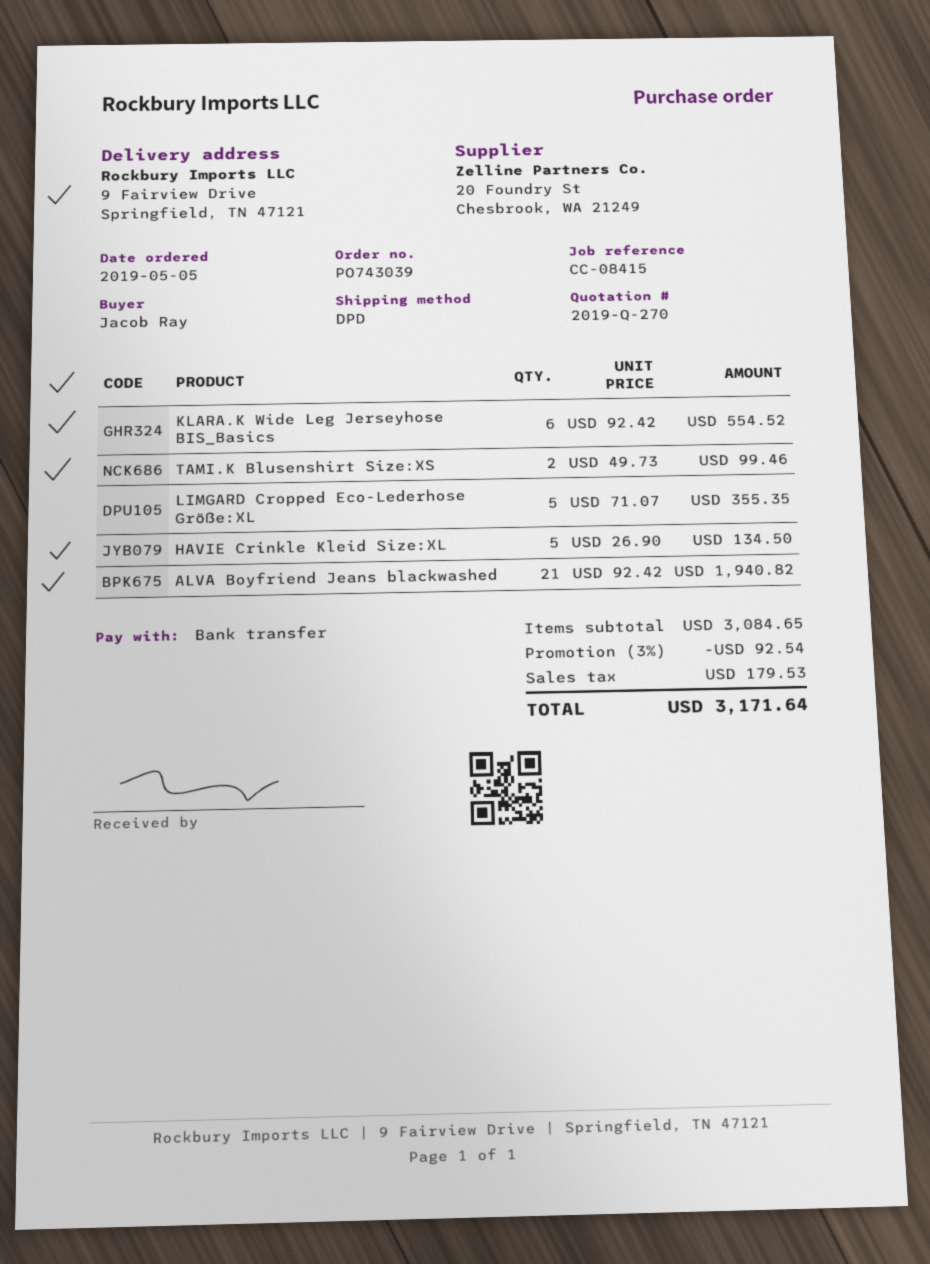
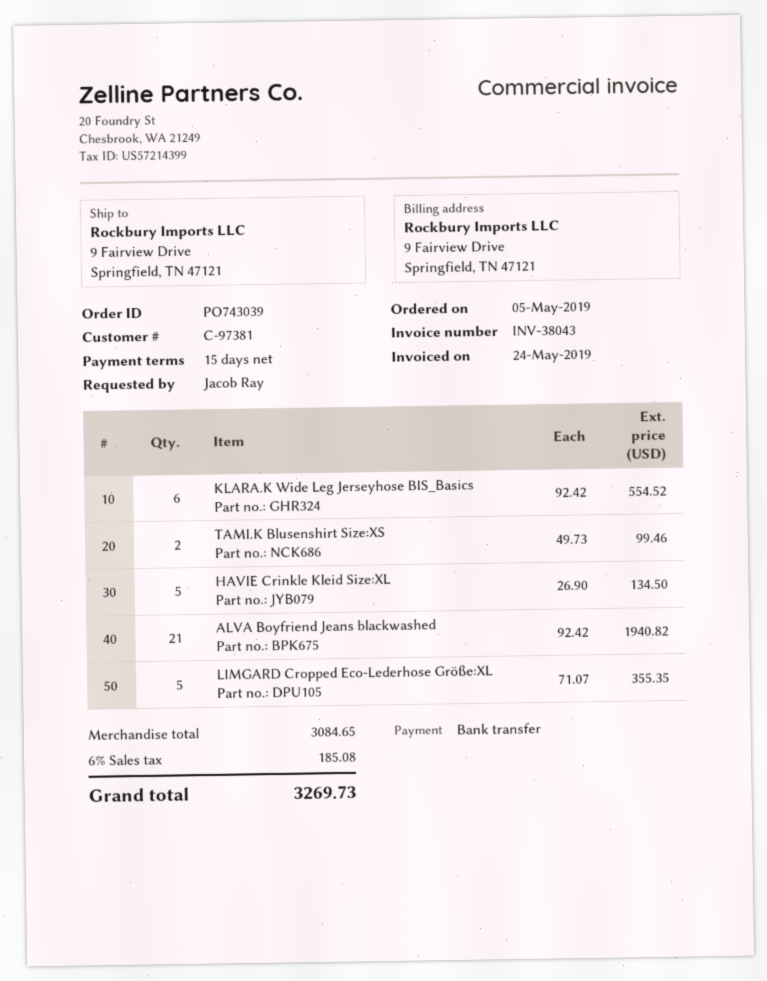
discount: 3% = 92.54 -> none
tax: 179.53 -> 185.08
total: 3171.64 -> 3269.73

